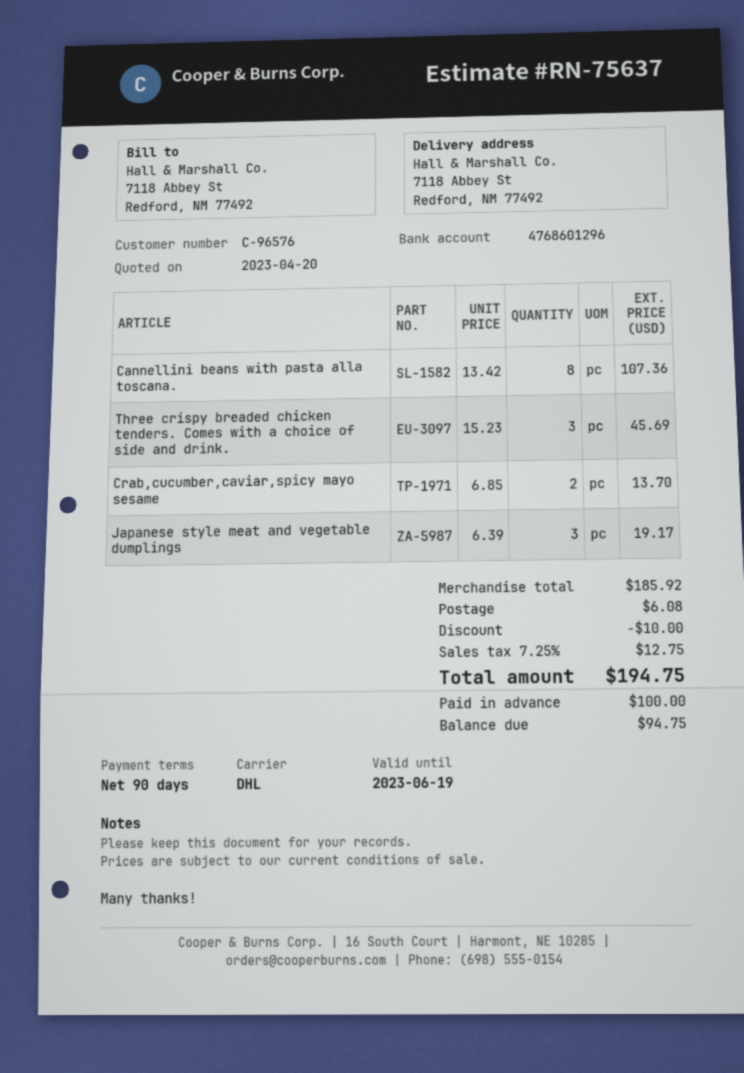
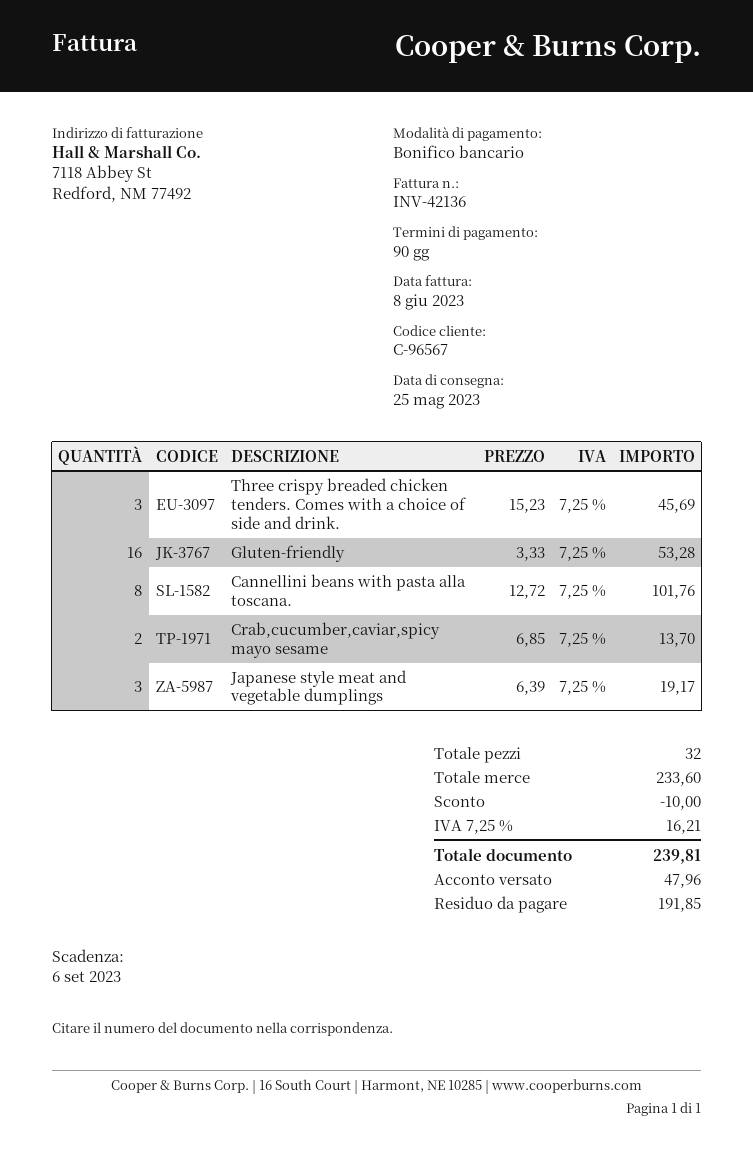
customer number: C-96576 -> C-96567
Cannellini beans with pasta alla toscana.: 8 x 13.42 = 107.36 -> 8 x 12.72 = 101.76
Gluten-friendly: none -> 16 x 3.33 = 53.28
subtotal: 185.92 -> 233.60
shipping: 6.08 -> none
tax: 7.25% = 12.75 -> 7.25% = 16.21
total: 194.75 -> 239.81
deposit: 100.00 -> 47.96
balance: 94.75 -> 191.85

